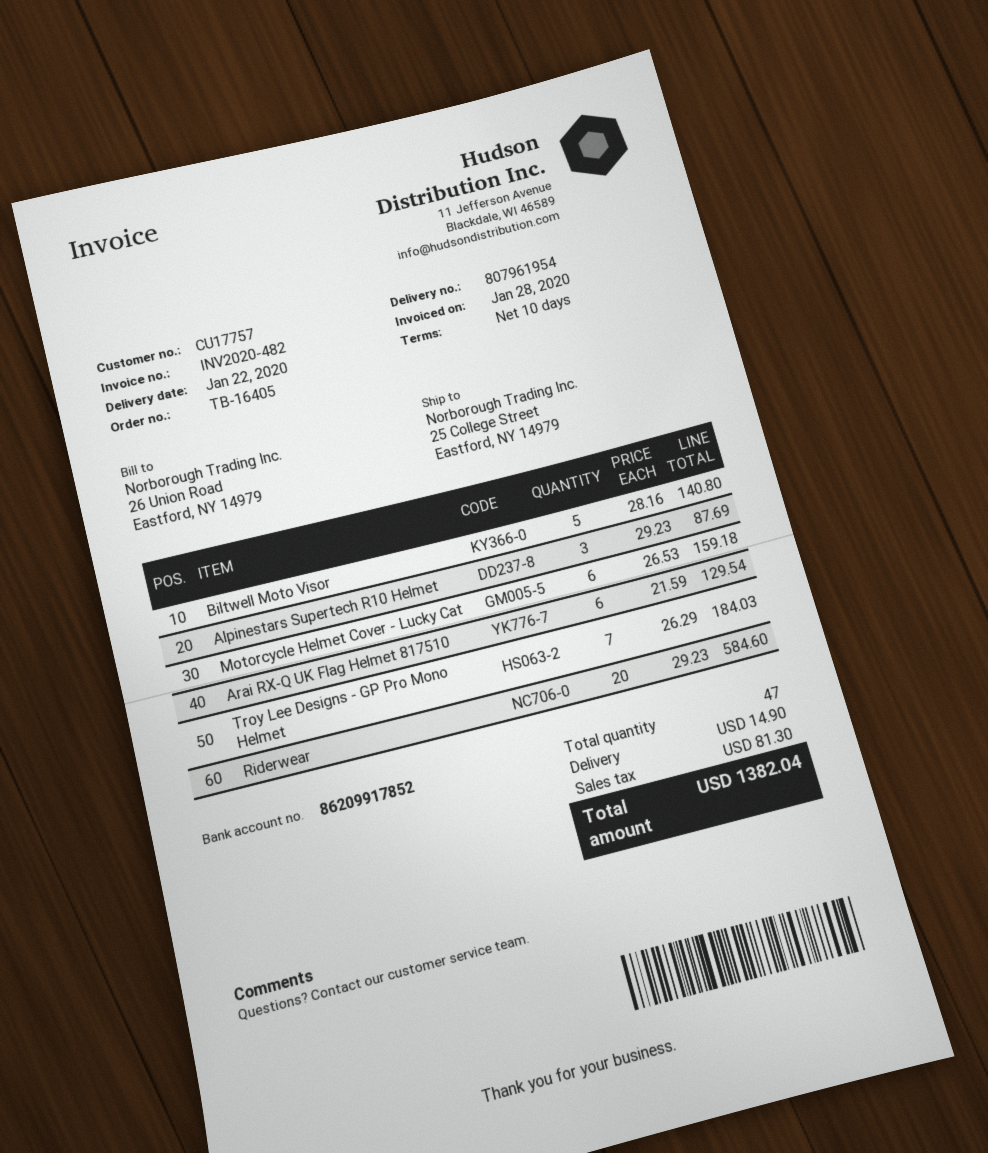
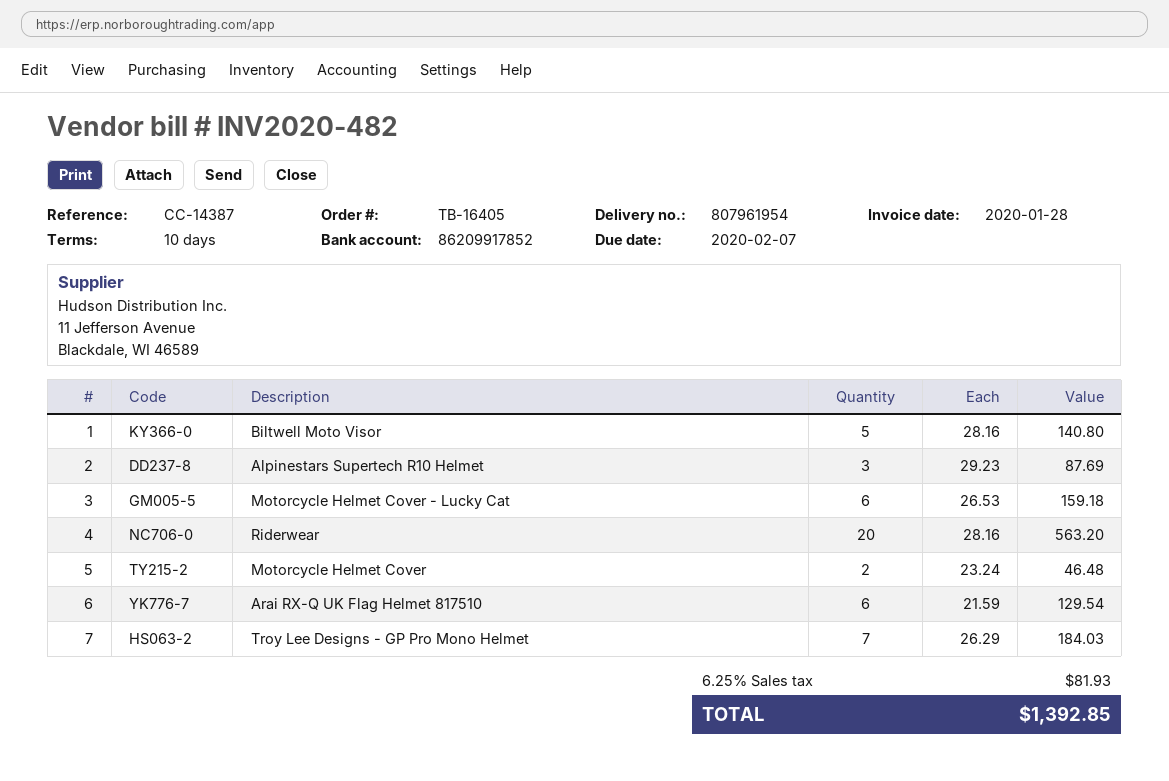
Riderwear: 20 x 29.23 = 584.60 -> 20 x 28.16 = 563.20
Motorcycle Helmet Cover: none -> 2 x 23.24 = 46.48
shipping: 14.90 -> none
tax: 81.30 -> 81.93
total: 1382.04 -> 1392.85

